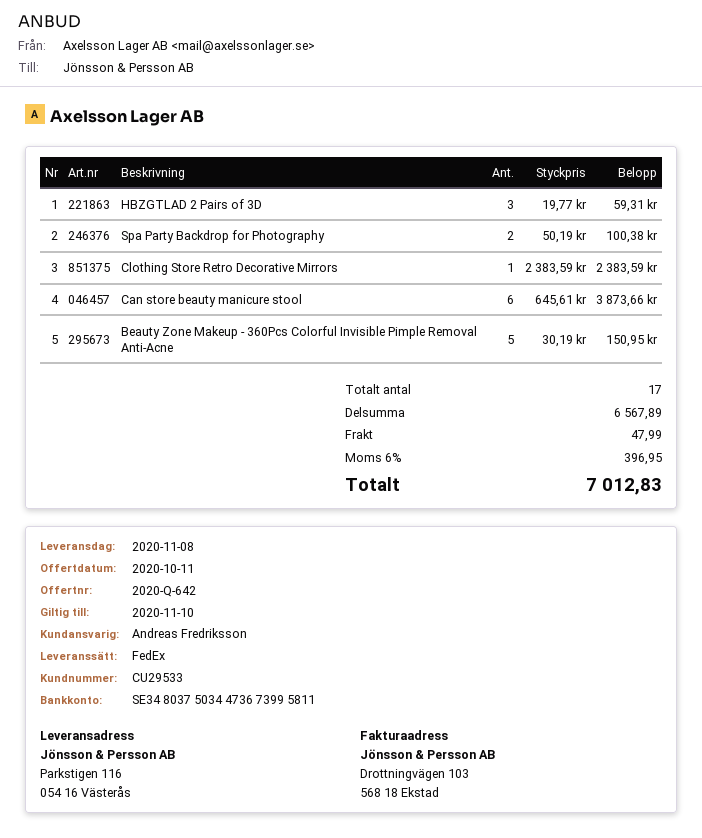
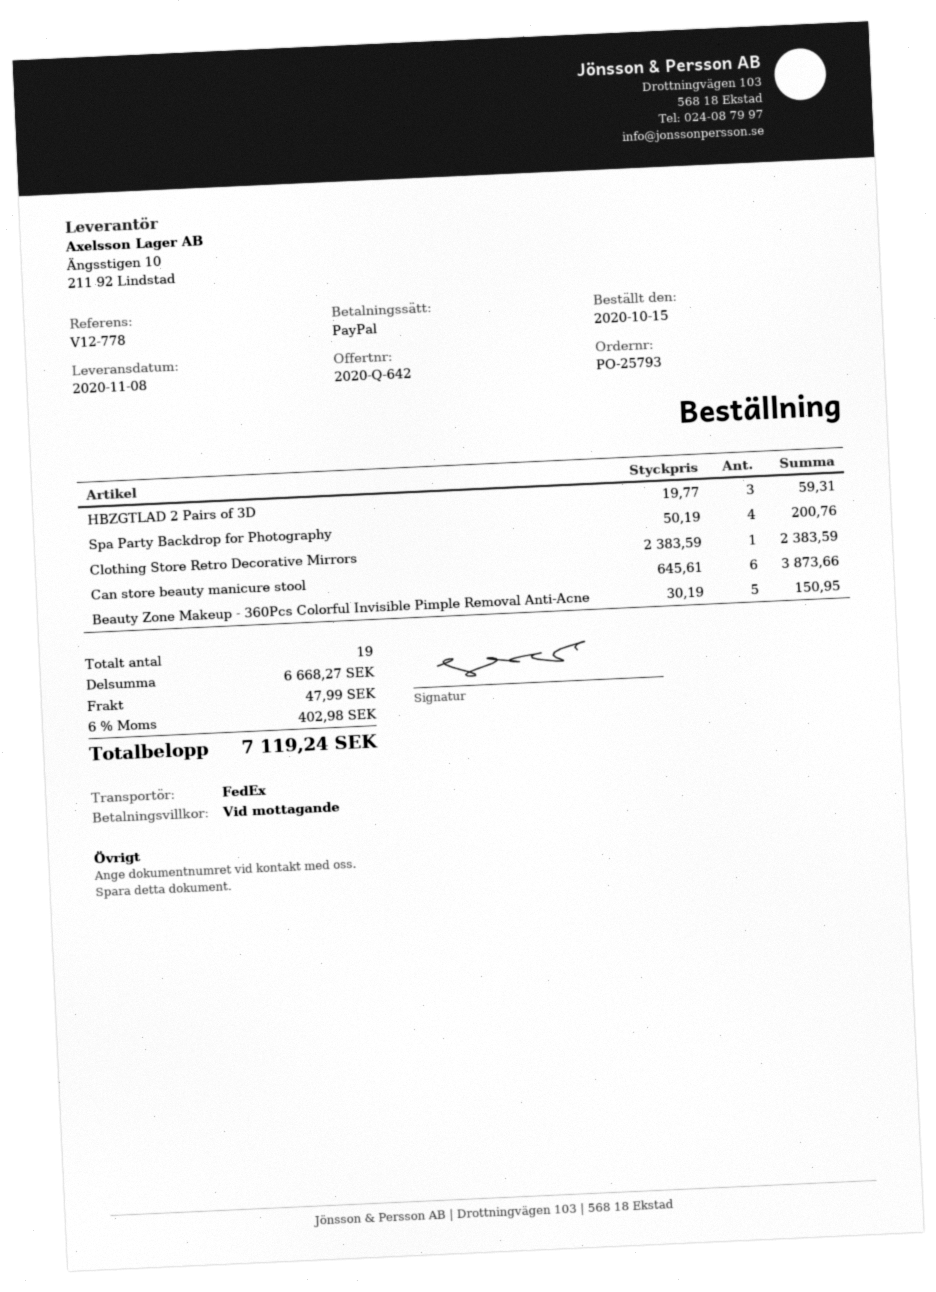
Spa Party Backdrop for Photography: 2 x 50.19 = 100.38 -> 4 x 50.19 = 200.76
total quantity: 17 -> 19
subtotal: 6567.89 -> 6668.27
tax: 6% = 396.95 -> 6% = 402.98
total: 7012.83 -> 7119.24

